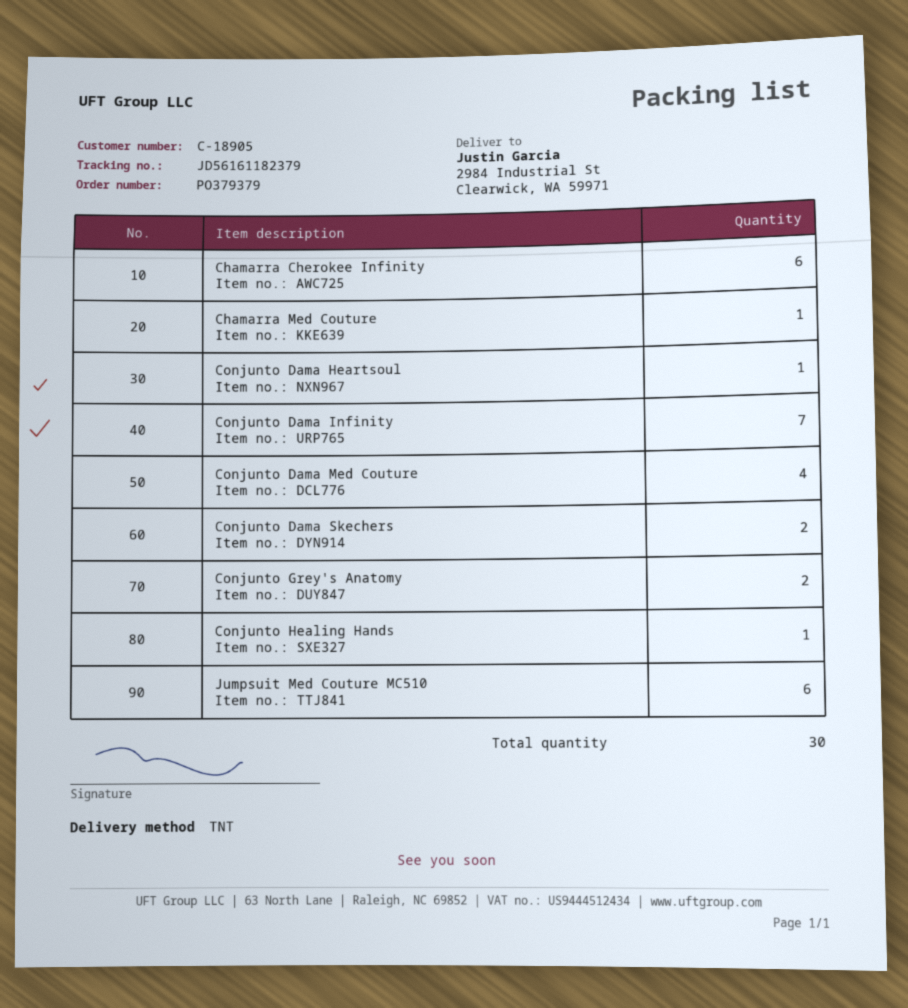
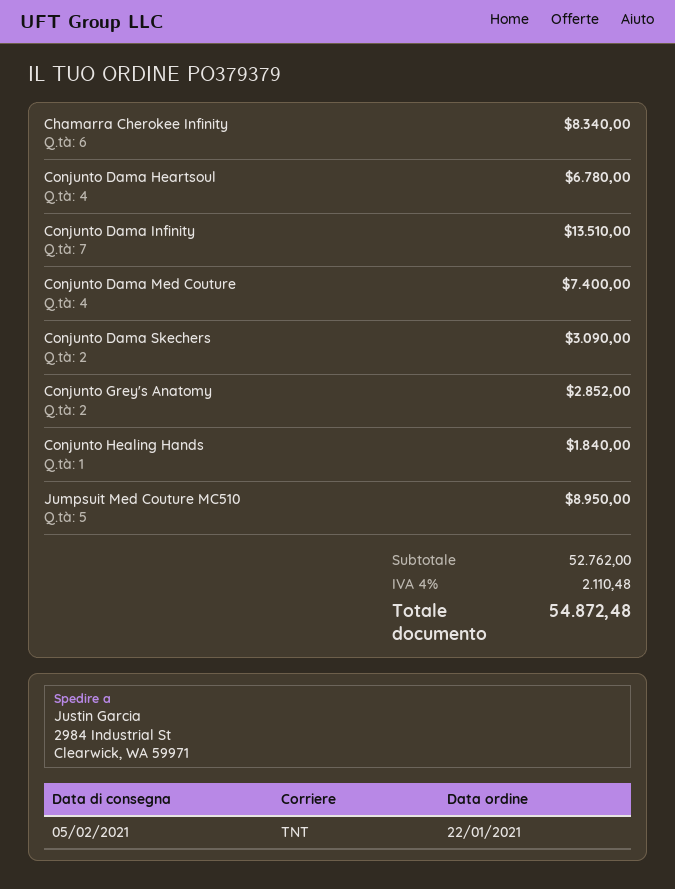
Chamarra Med Couture: 1 -> none
Conjunto Dama Heartsoul: 1 -> 4
Jumpsuit Med Couture MC510: 6 -> 5

